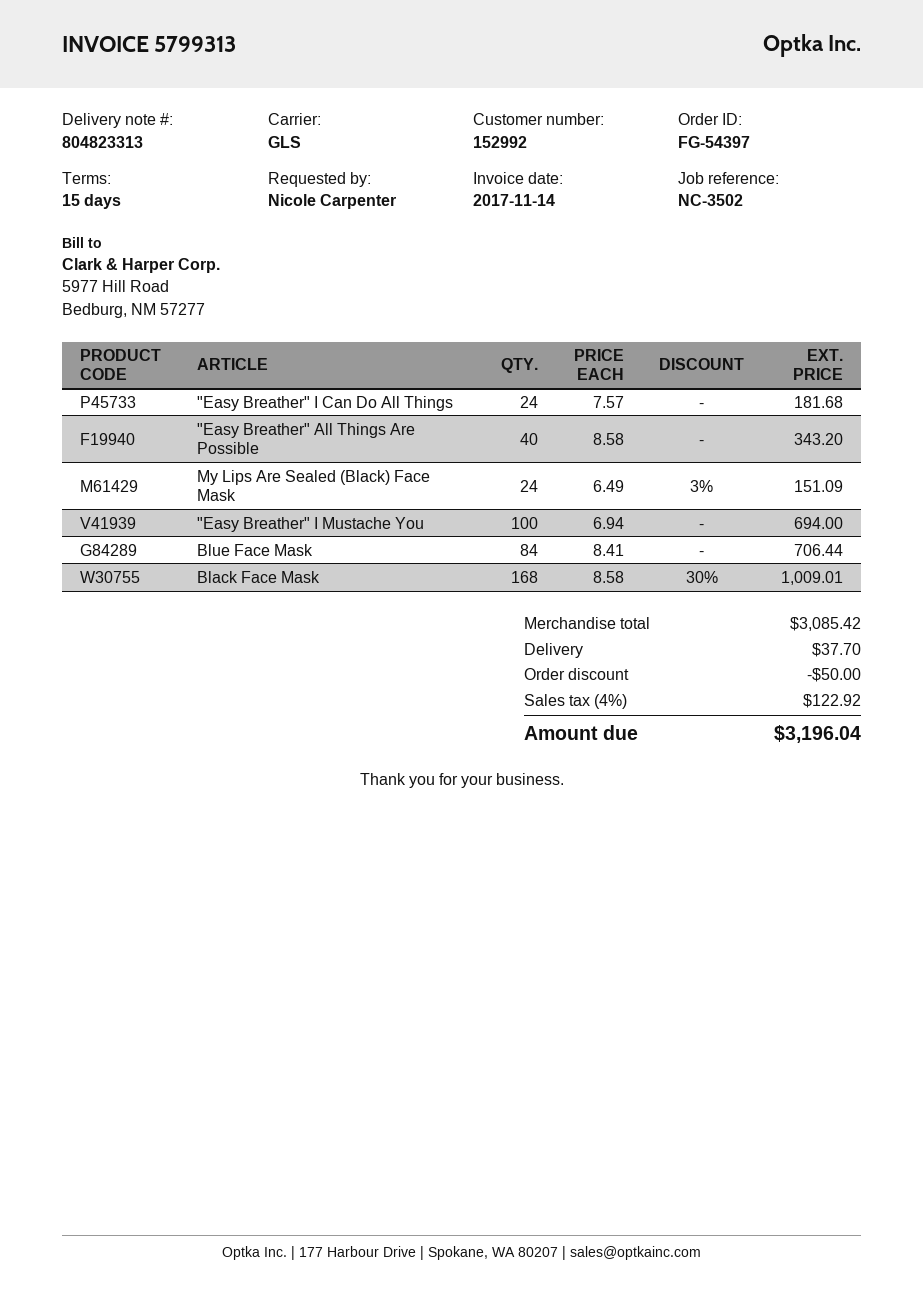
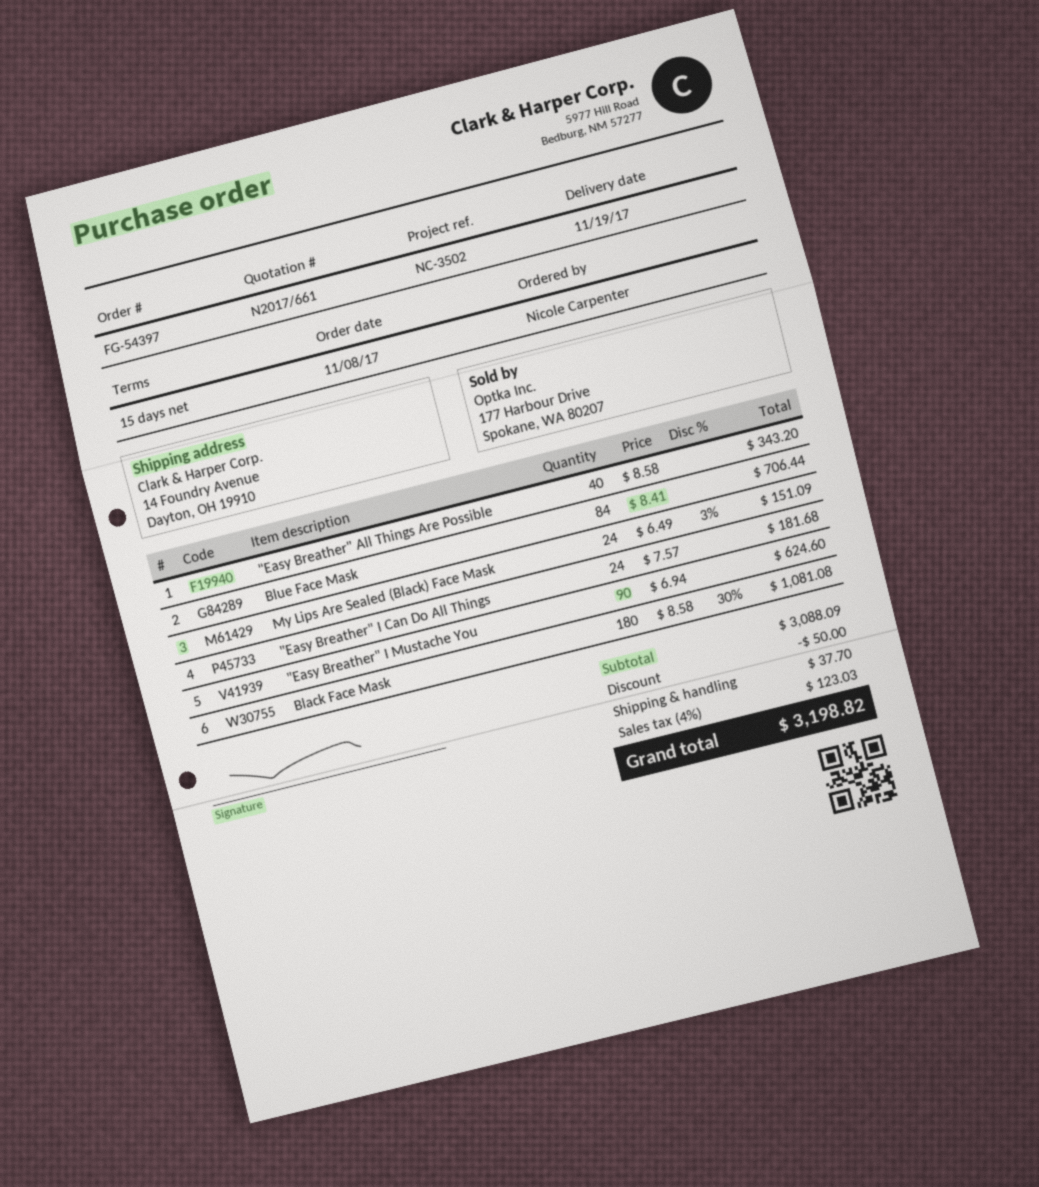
"Easy Breather" I Mustache You: 100 x 6.94 = 694.00 -> 90 x 6.94 = 624.60
Black Face Mask: 168 x 8.58 - 30% = 1009.01 -> 180 x 8.58 - 30% = 1081.08
subtotal: 3085.42 -> 3088.09
tax: 4% = 122.92 -> 4% = 123.03
total: 3196.04 -> 3198.82

